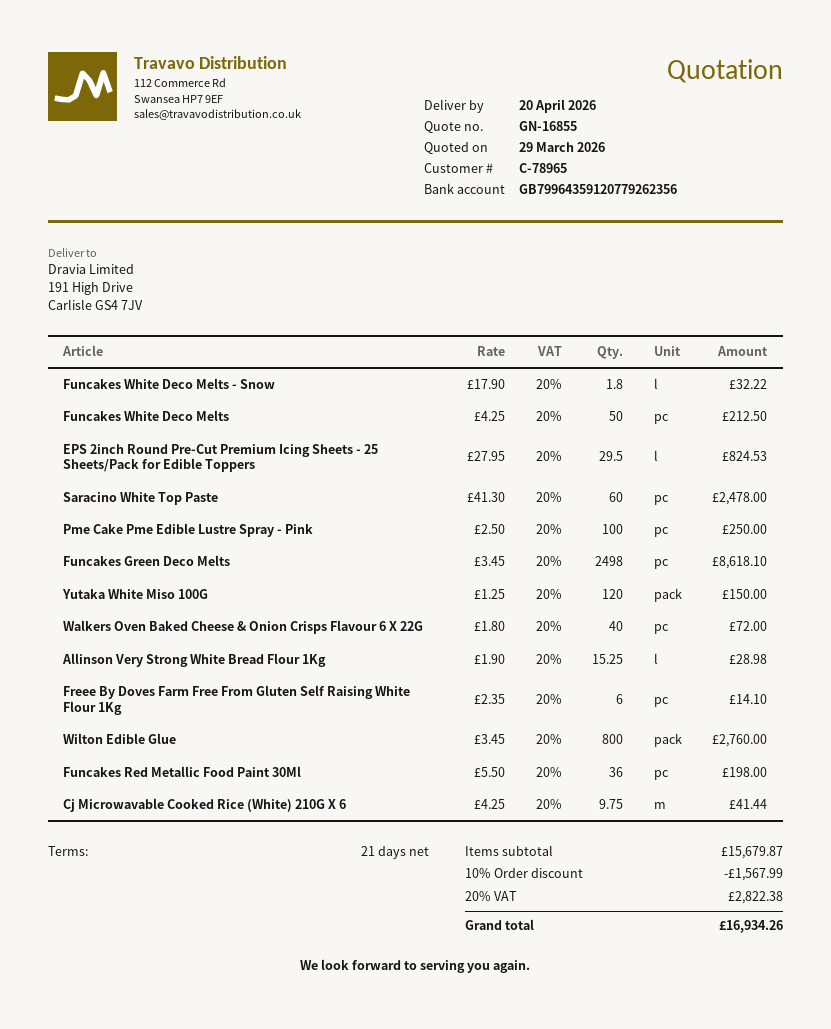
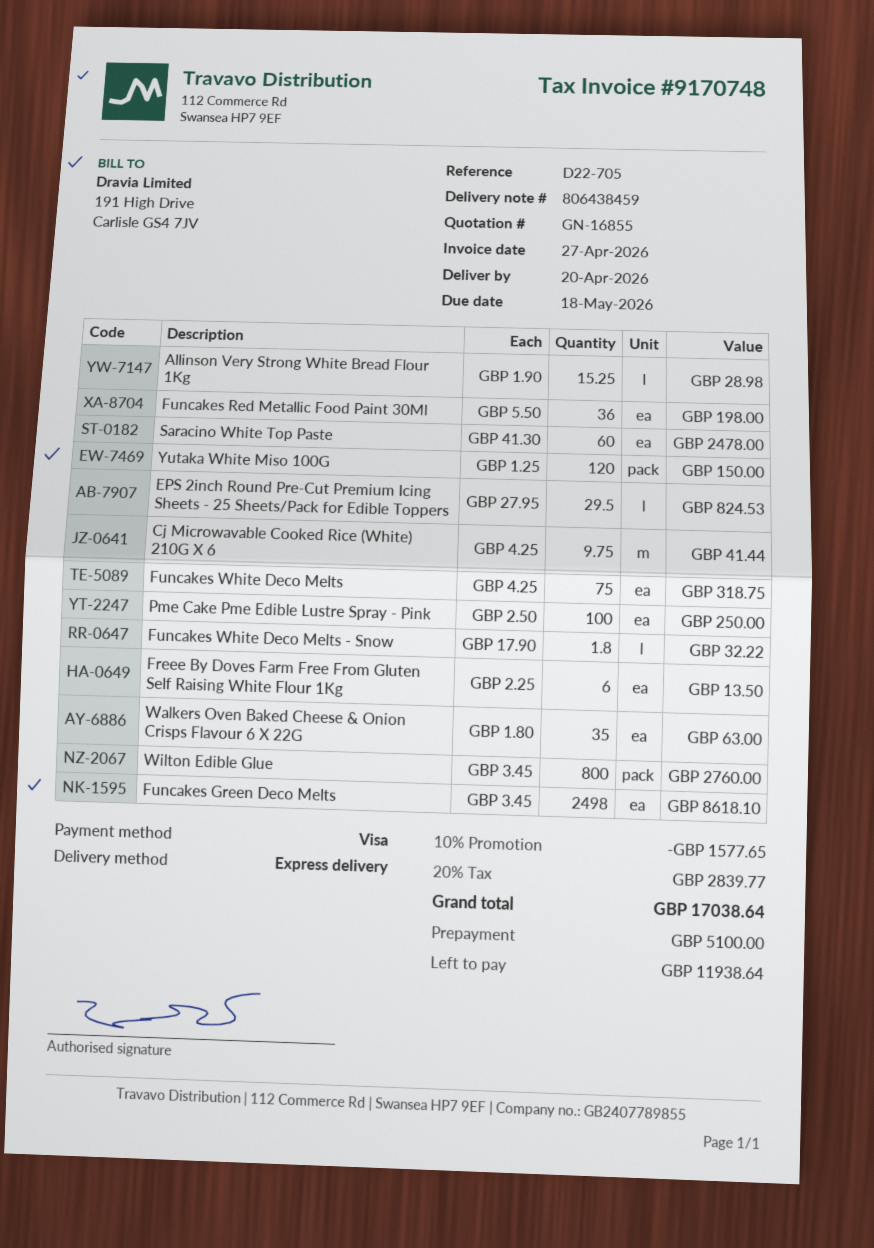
Funcakes White Deco Melts: 50 x 4.25 = 212.50 -> 75 x 4.25 = 318.75
Walkers Oven Baked Cheese & Onion Crisps Flavour 6 X 22G: 40 x 1.80 = 72.00 -> 35 x 1.80 = 63.00
Freee By Doves Farm Free From Gluten Self Raising White Flour 1Kg: 6 x 2.35 = 14.10 -> 6 x 2.25 = 13.50
discount: 10% = 1567.99 -> 10% = 1577.65
tax: 20% = 2822.38 -> 20% = 2839.77
total: 16934.26 -> 17038.64

